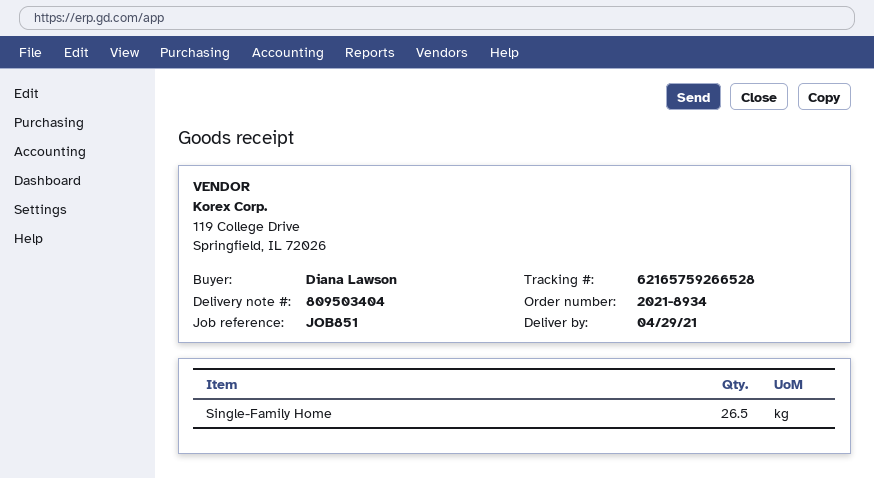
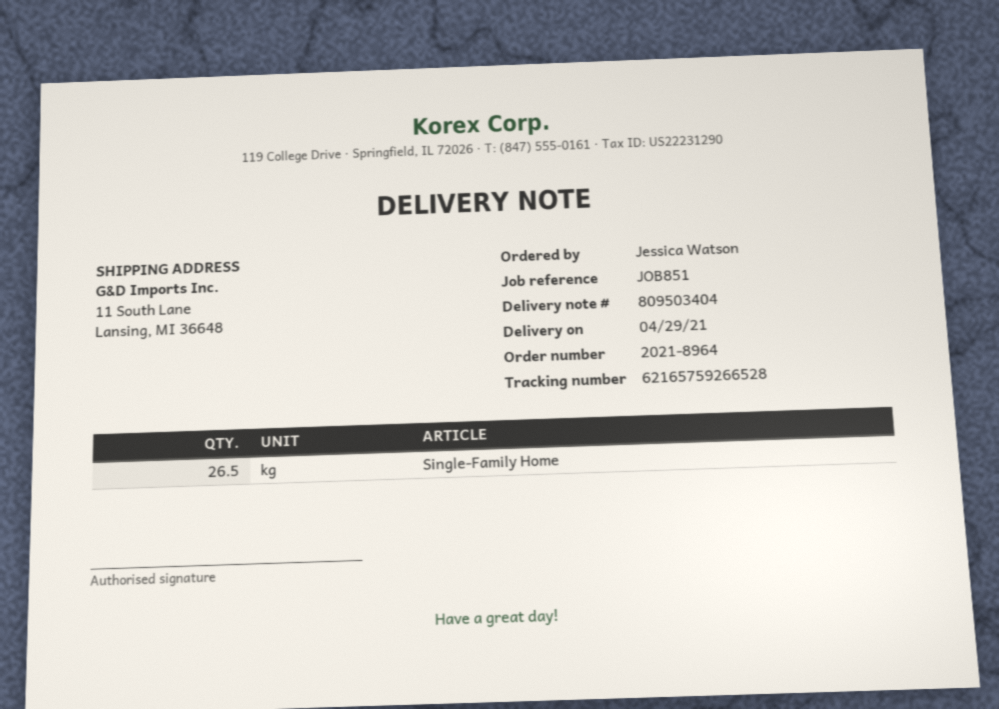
order number: 2021-8934 -> 2021-8964
ordered by: Diana Lawson -> Jessica Watson

